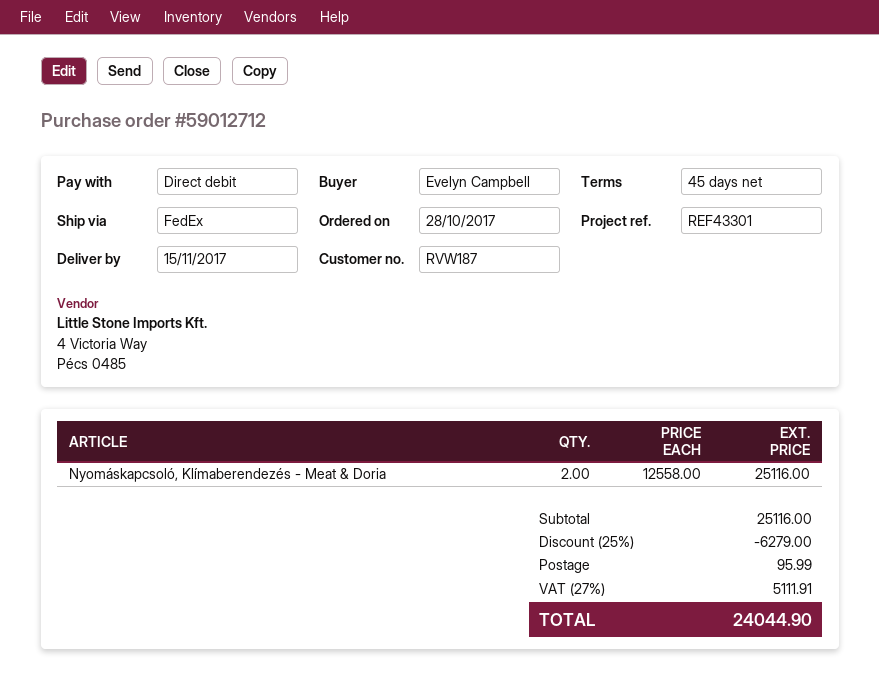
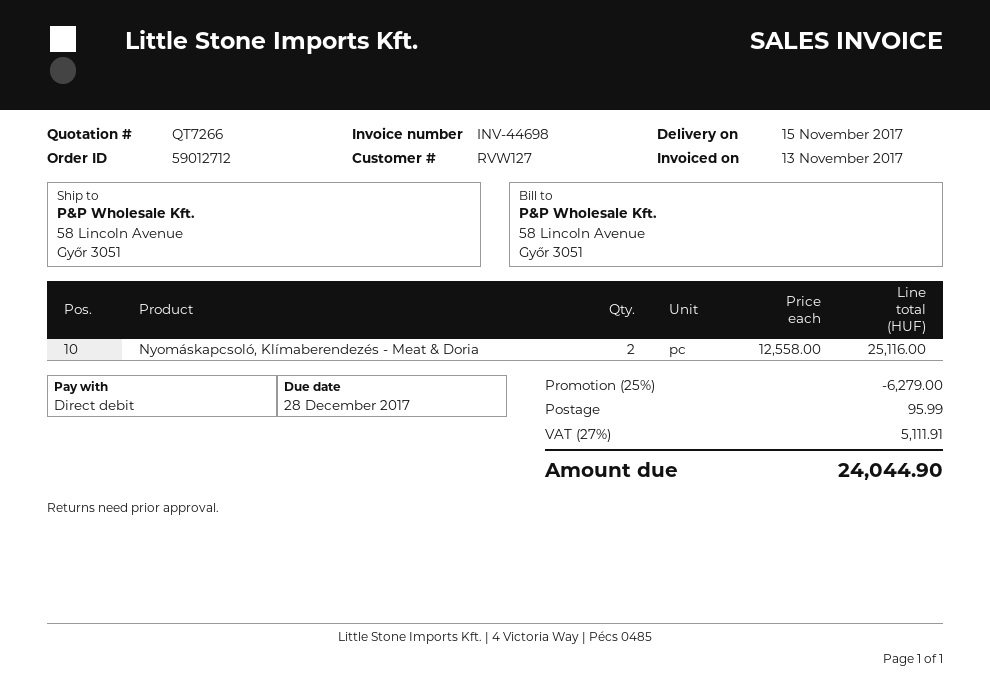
customer number: RVW187 -> RVW127

